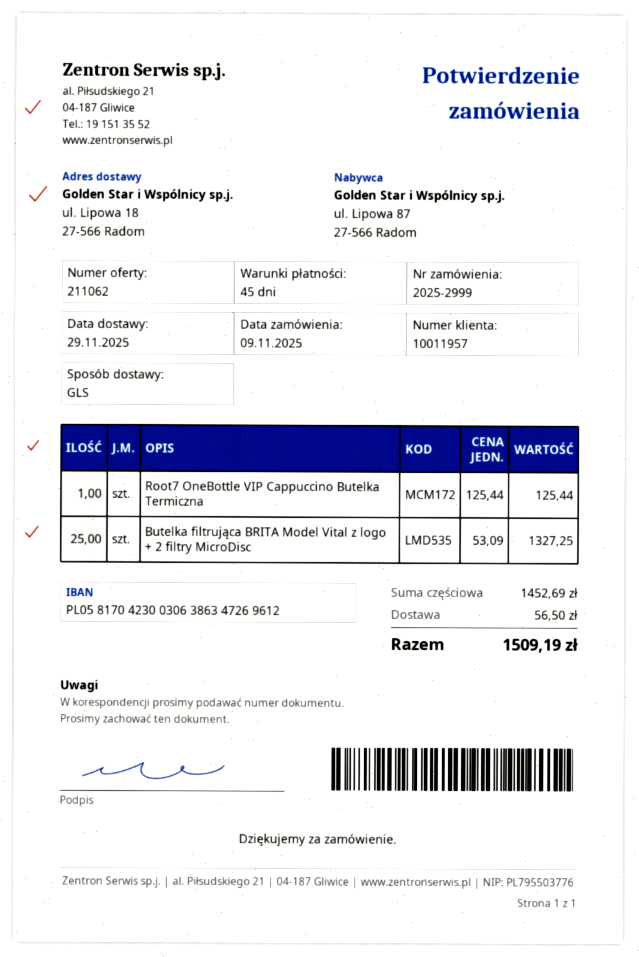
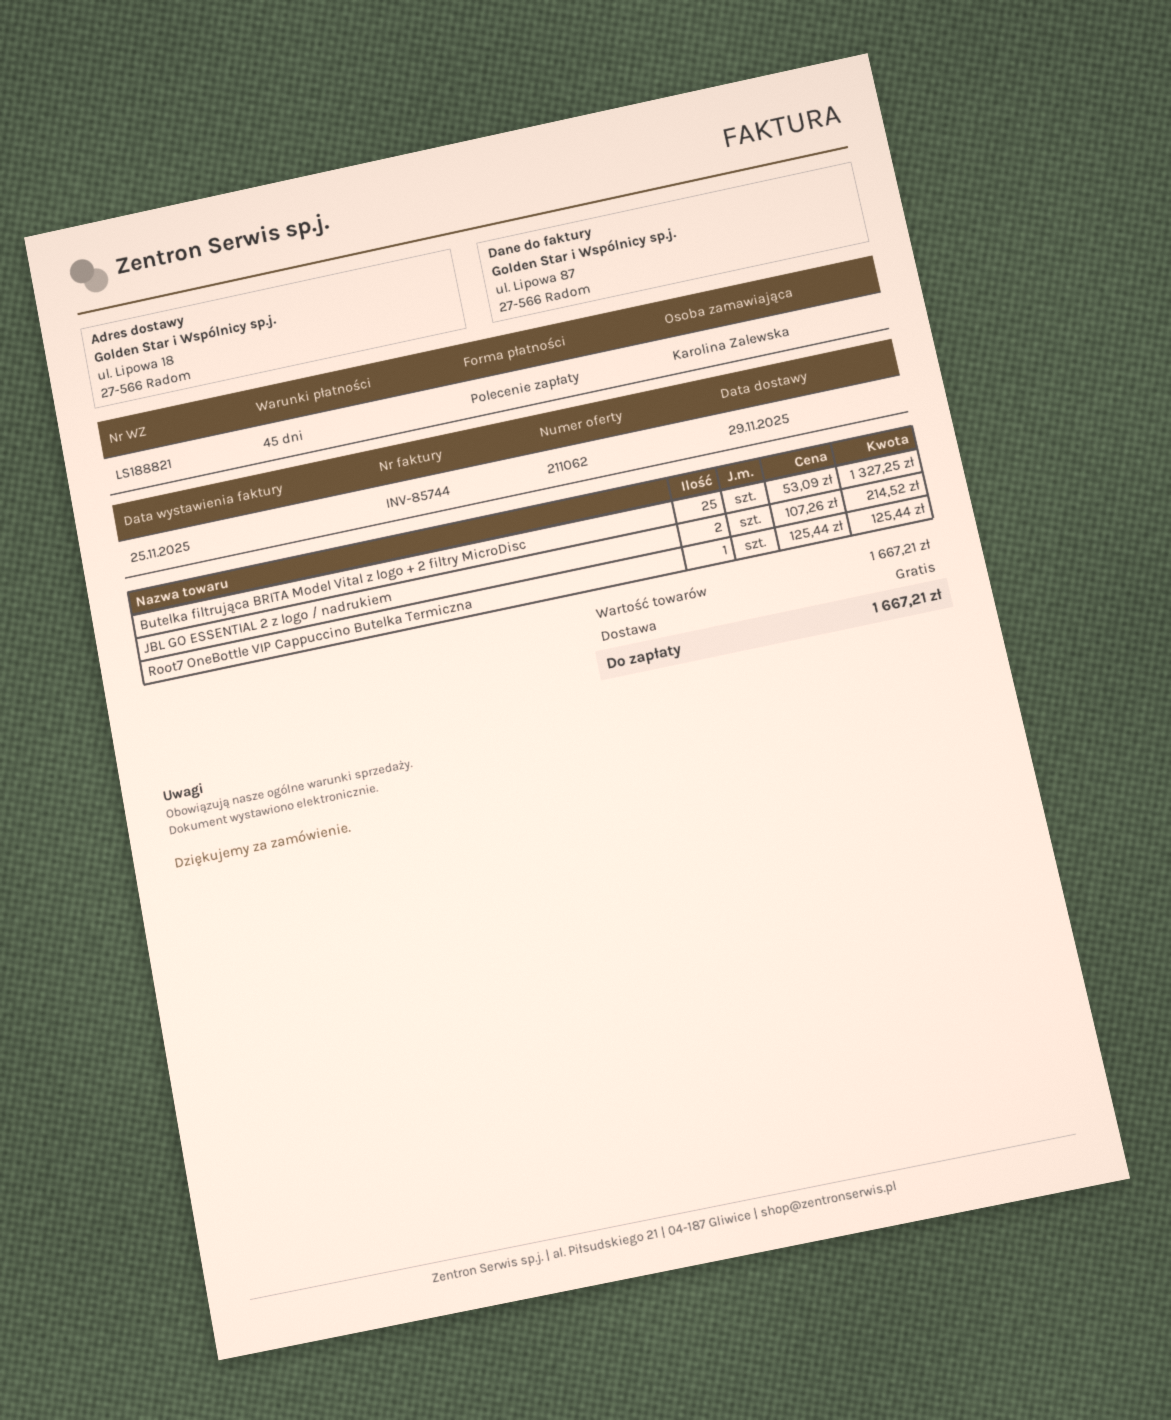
JBL GO ESSENTIAL 2 z logo / nadrukiem: none -> 2 x 107.26 = 214.52
subtotal: 1452.69 -> 1667.21
shipping: 56.50 -> 0.00
total: 1509.19 -> 1667.21

